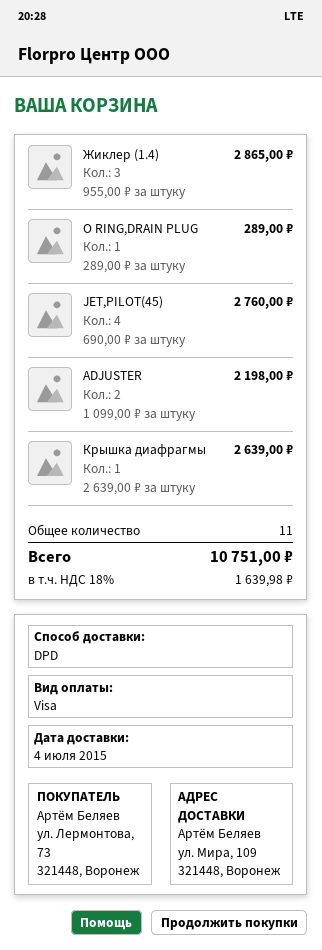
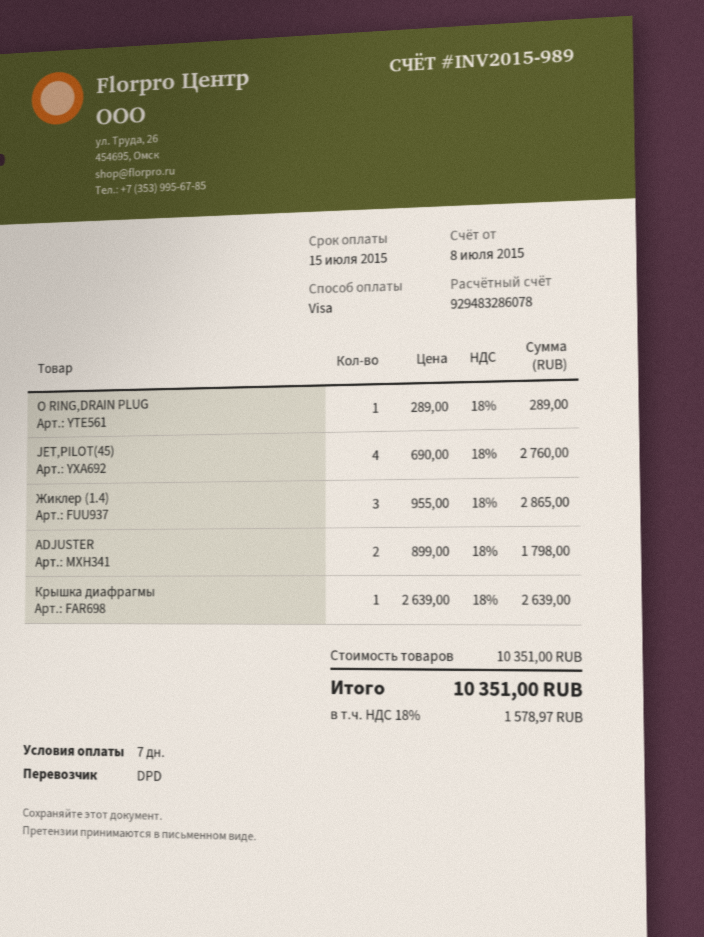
ADJUSTER: 2 x 1099.00 = 2198.00 -> 2 x 899.00 = 1798.00
tax: 18% = 1639.98 -> 18% = 1578.97
total: 10751.00 -> 10351.00

